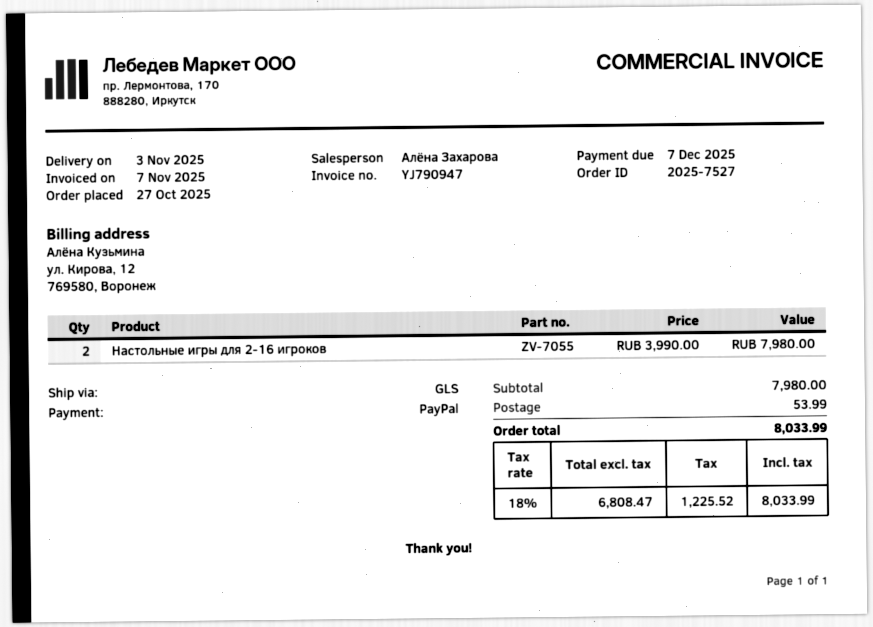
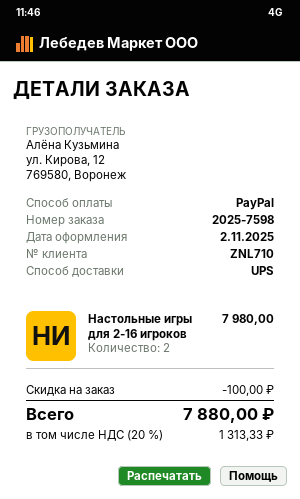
order number: 2025-7527 -> 2025-7598
order date: 2025-10-27 -> 2025-11-02
shipping method: GLS -> UPS
discount: none -> 100.00
shipping: 53.99 -> none
tax: 18% = 1225.52 -> 20% = 1313.33
total: 8033.99 -> 7880.00

